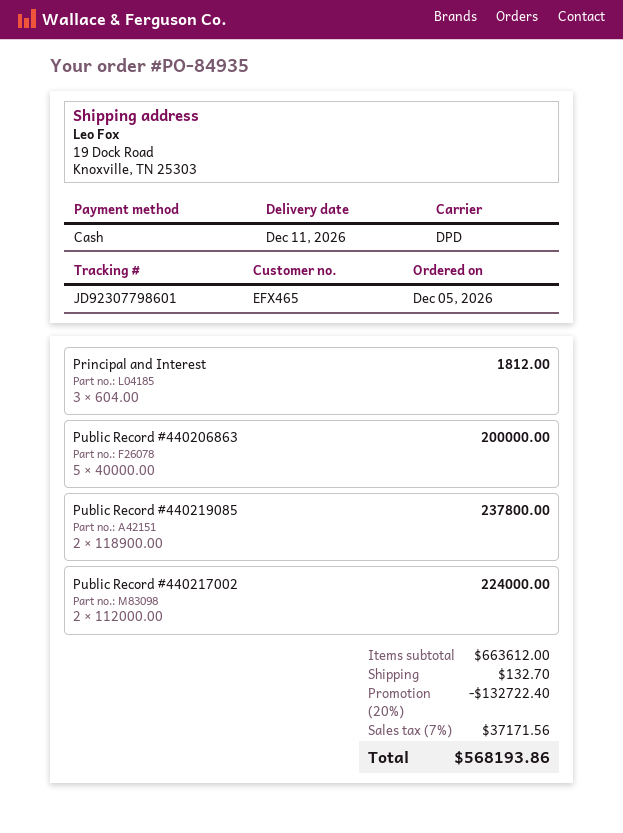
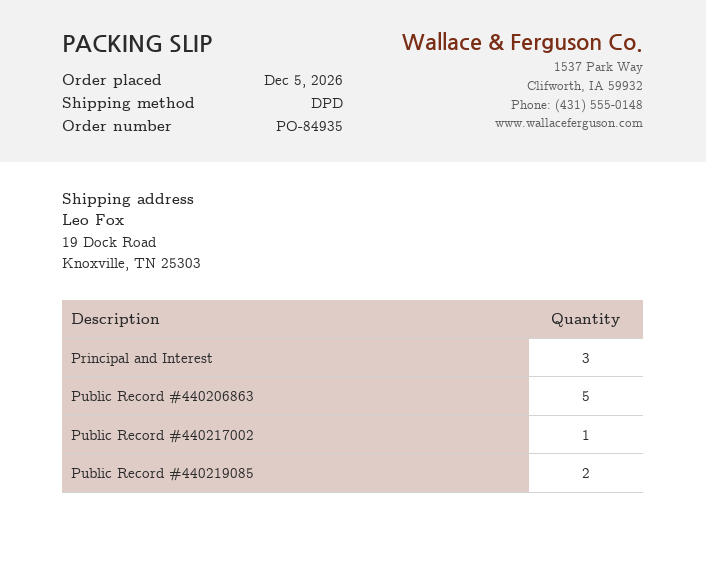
Public Record #440217002: 2 -> 1

